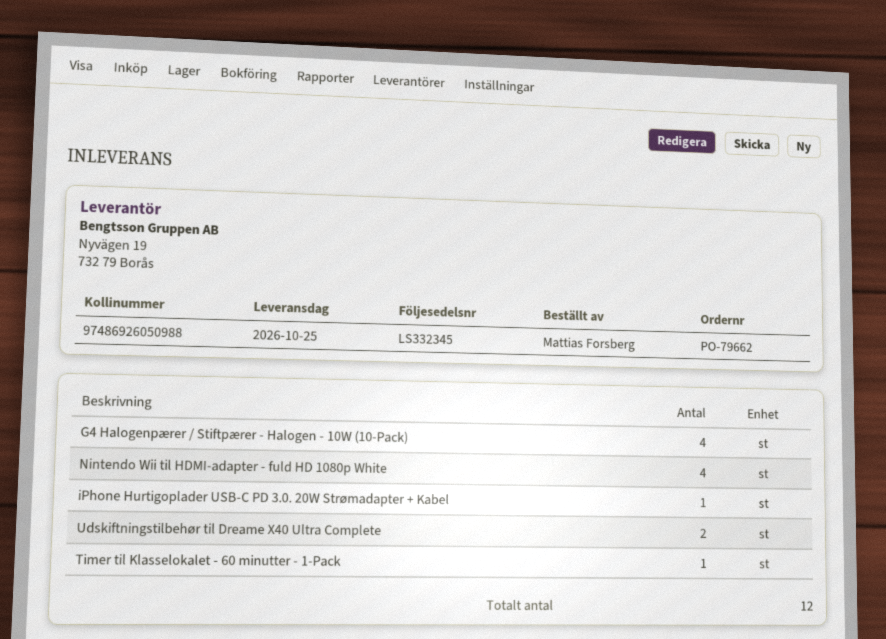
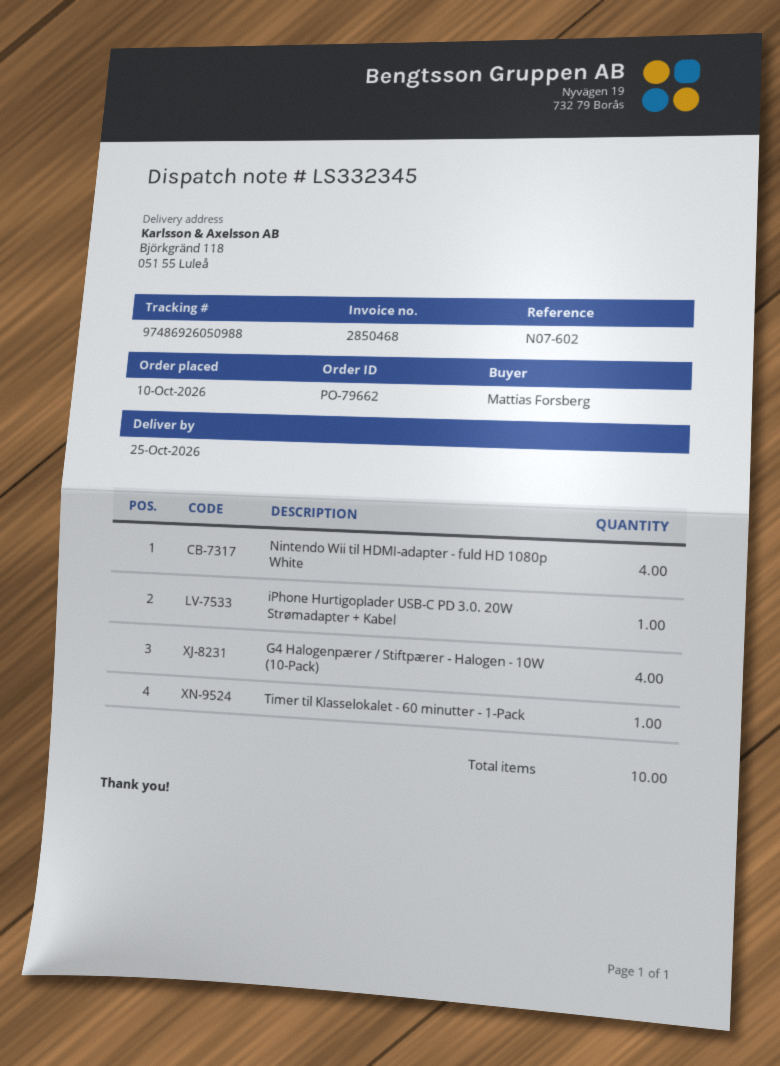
Udskiftningstilbehør til Dreame X40 Ultra Complete: 2 -> none
total quantity: 12 -> 10

